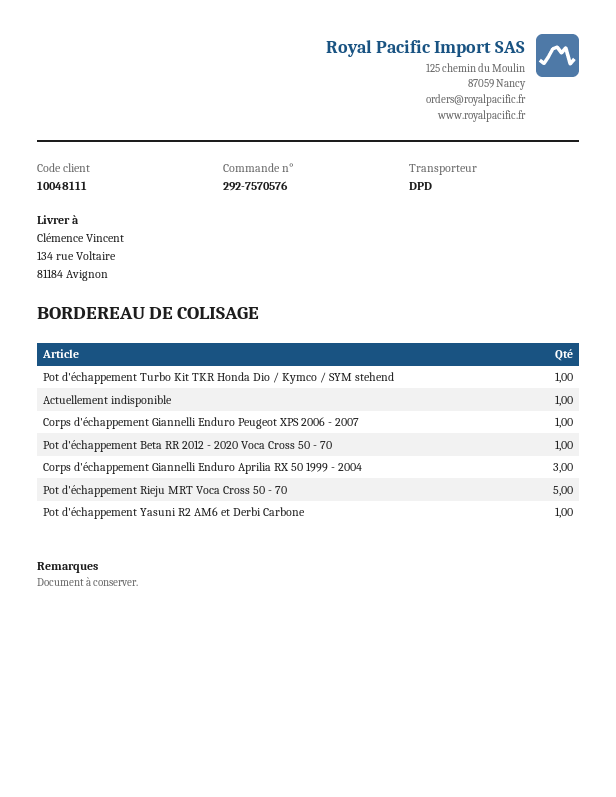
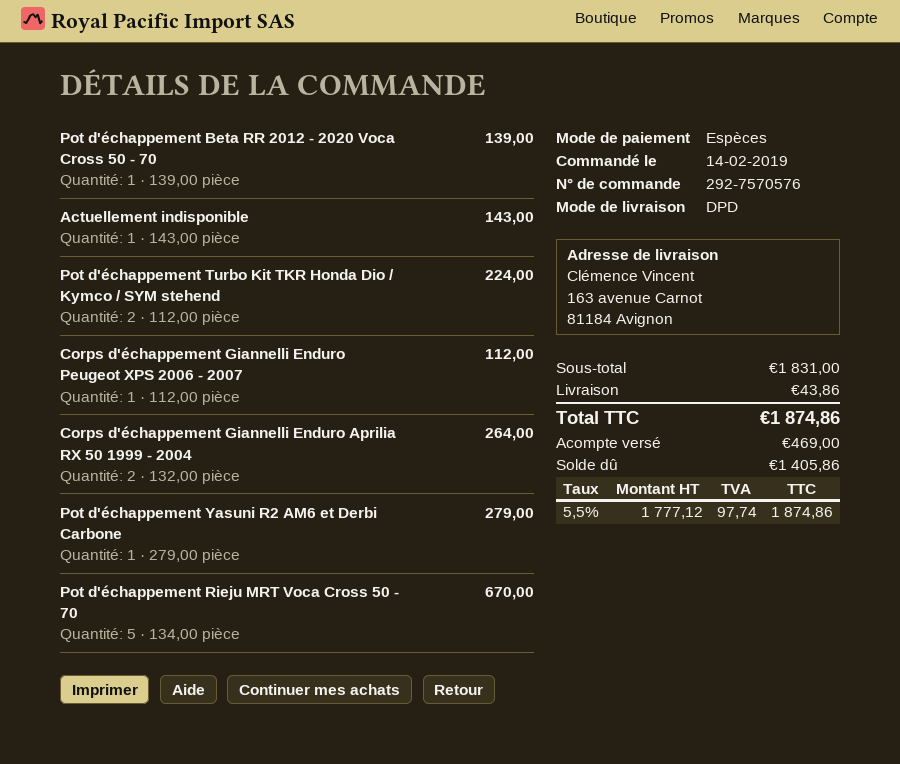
ship to: 134 rue Voltaire, 81184 Avignon -> 163 avenue Carnot, 81184 Avignon
Pot d'échappement Turbo Kit TKR Honda Dio / Kymco / SYM stehend: 1 -> 2
Corps d'échappement Giannelli Enduro Aprilia RX 50 1999 - 2004: 3 -> 2

